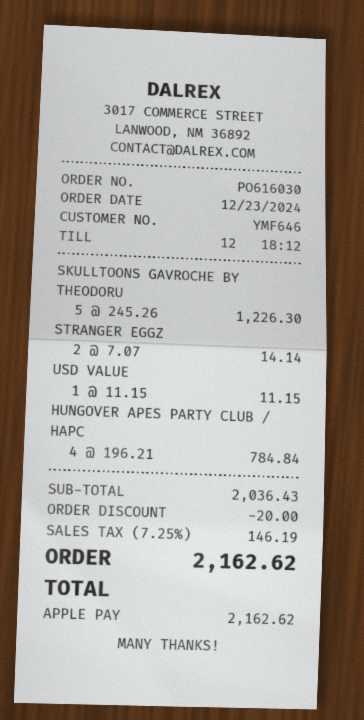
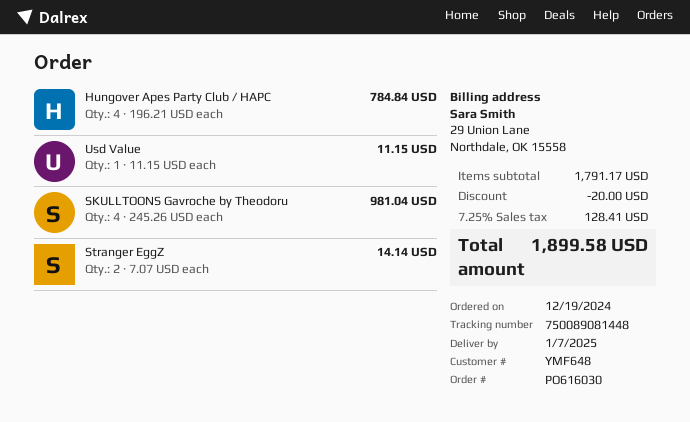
order date: 2024-12-23 -> 2024-12-19
customer number: YMF646 -> YMF648
SKULLTOONS GAVROCHE BY THEODORU: 5 x 245.26 = 1226.30 -> 4 x 245.26 = 981.04
subtotal: 2036.43 -> 1791.17
tax: 7.25% = 146.19 -> 7.25% = 128.41
total: 2162.62 -> 1899.58

